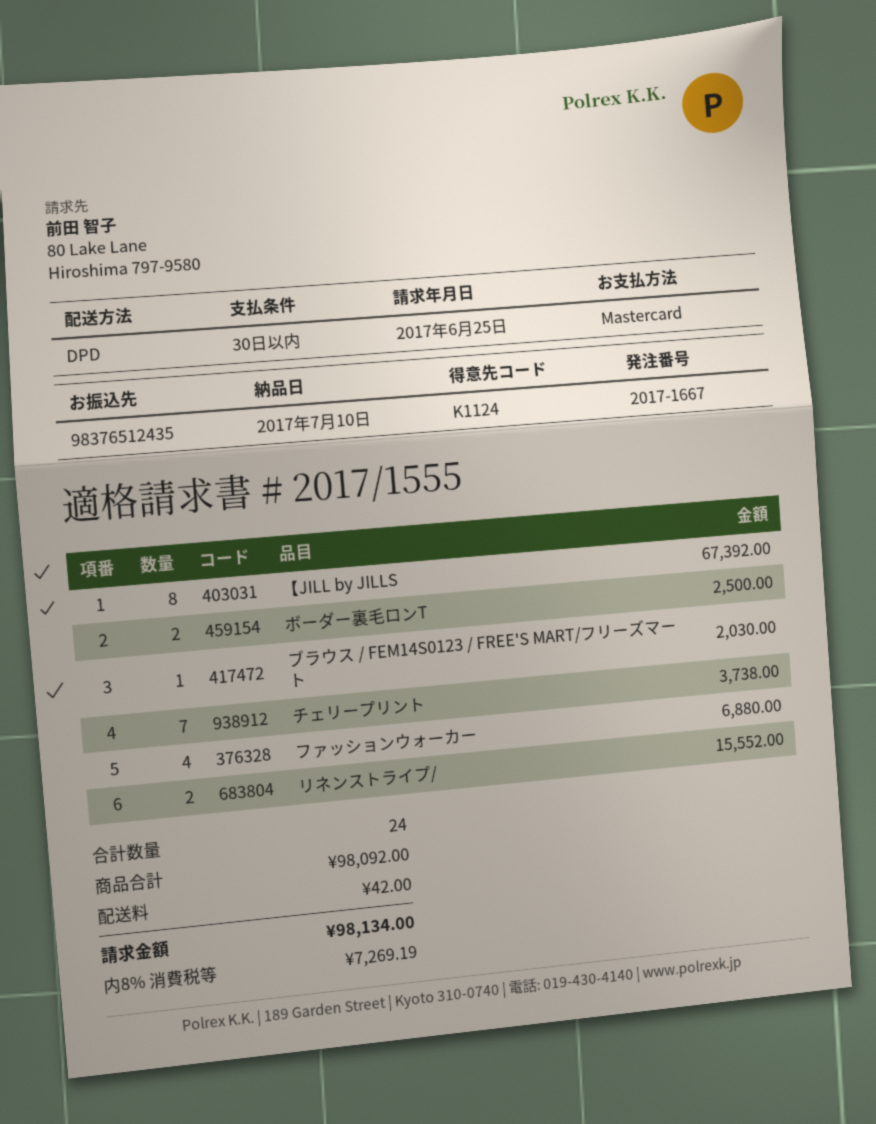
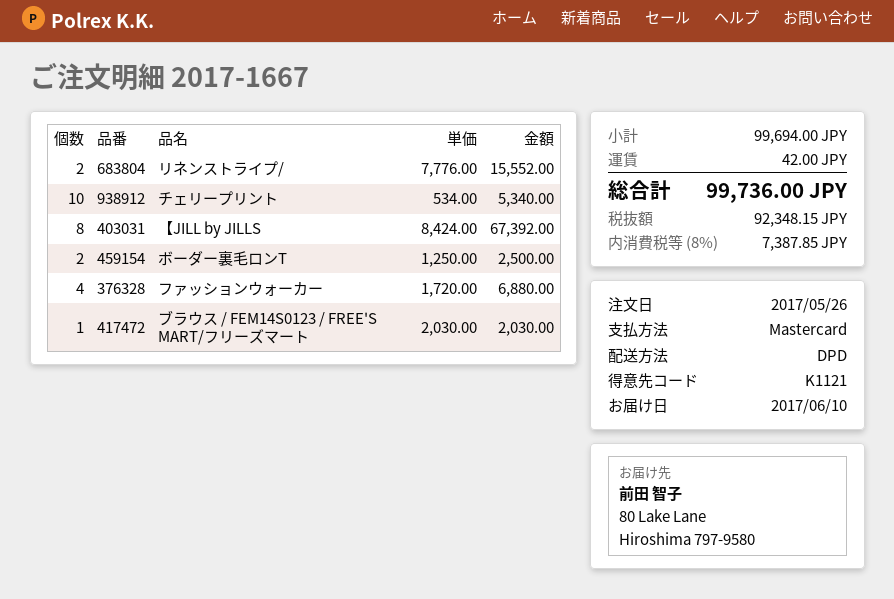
delivery date: 2017-07-10 -> 2017-06-10
customer number: K1124 -> K1121
チェリープリント: 7 for 3738.00 -> 10 for 5340.00
subtotal: 98092.00 -> 99694.00
tax: 8% = 7269.19 -> 8% = 7387.85
total: 98134.00 -> 99736.00

